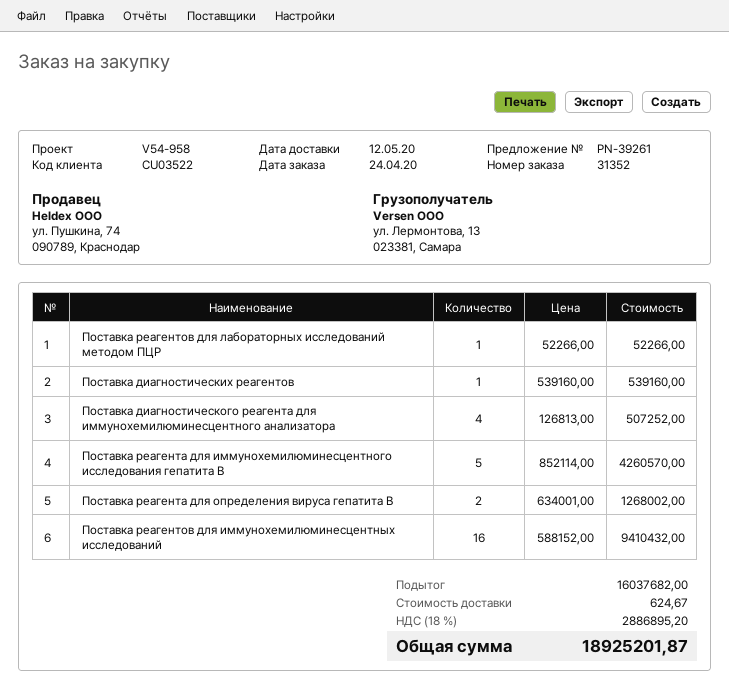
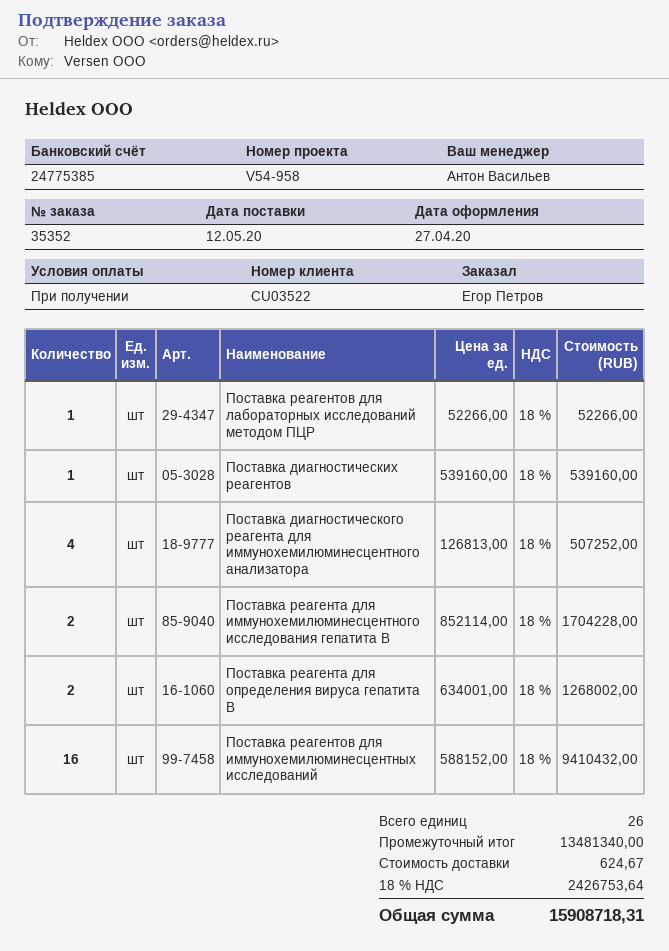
order number: 31352 -> 35352
order date: 2020-04-24 -> 2020-04-27
Поставка реагента для иммунохемилюминесцентного исследования гепатита В: 5 x 852114.00 = 4260570.00 -> 2 x 852114.00 = 1704228.00
subtotal: 16037682.00 -> 13481340.00
tax: 18% = 2886895.20 -> 18% = 2426753.64
total: 18925201.87 -> 15908718.31

